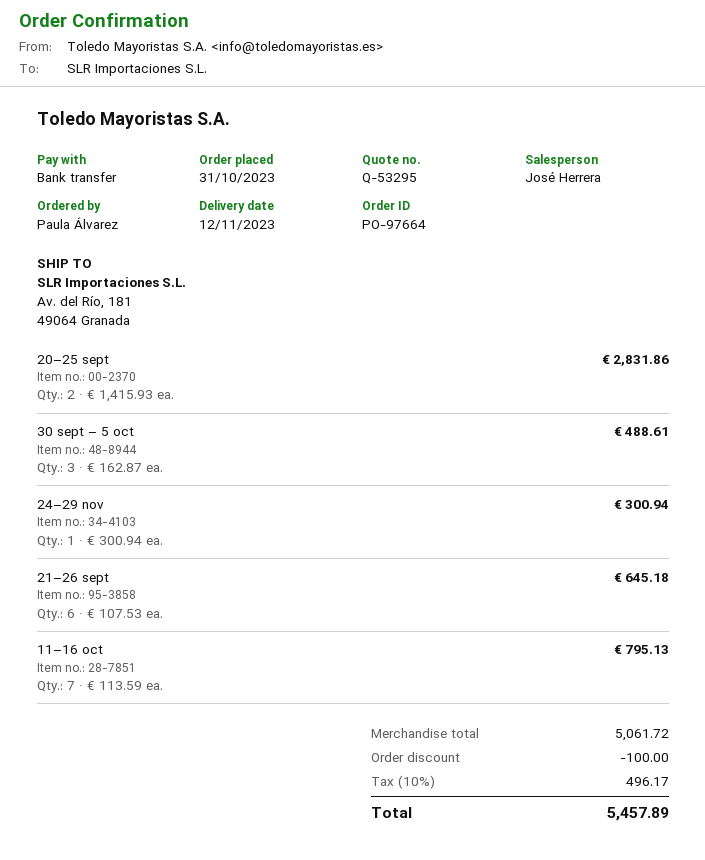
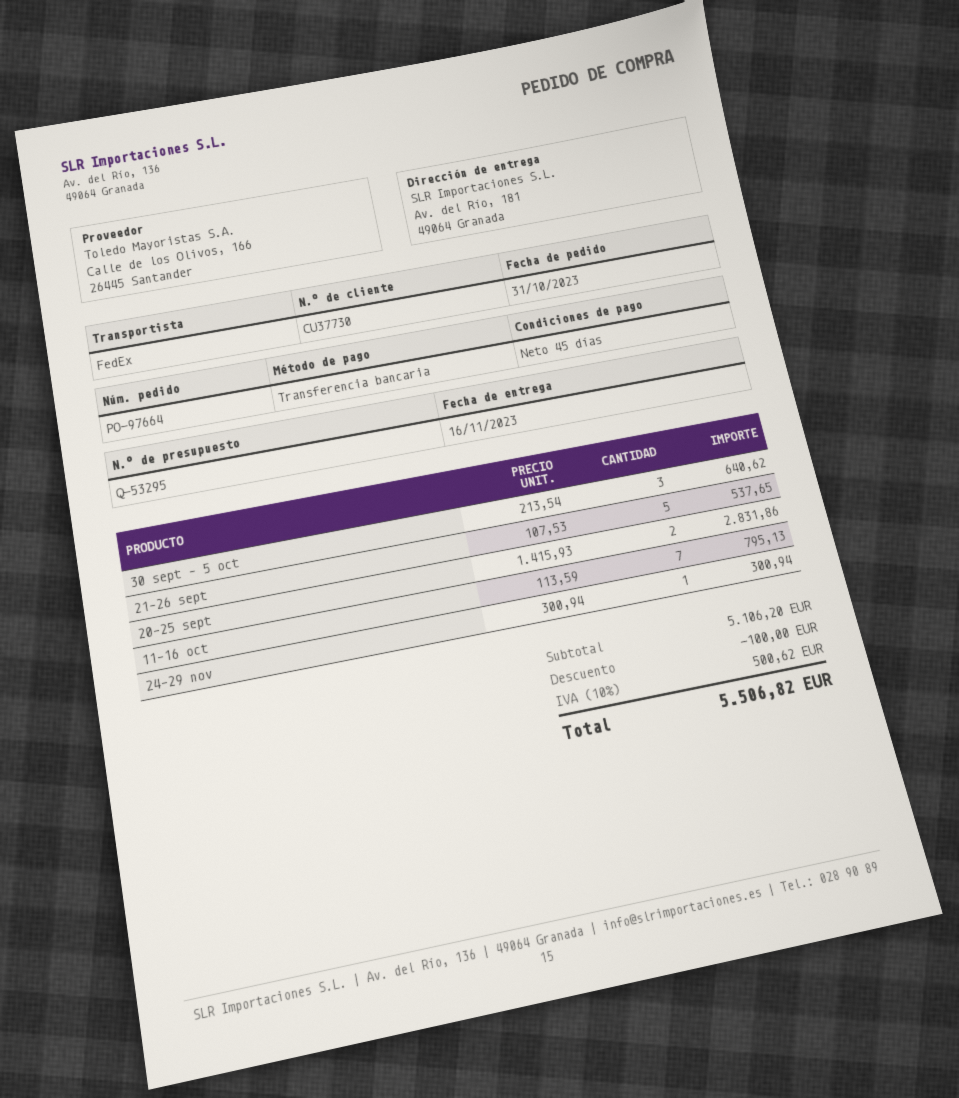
delivery date: 2023-11-12 -> 2023-11-16
30 sept – 5 oct: 3 x 162.87 = 488.61 -> 3 x 213.54 = 640.62
21–26 sept: 6 x 107.53 = 645.18 -> 5 x 107.53 = 537.65
subtotal: 5061.72 -> 5106.20
tax: 10% = 496.17 -> 10% = 500.62
total: 5457.89 -> 5506.82

